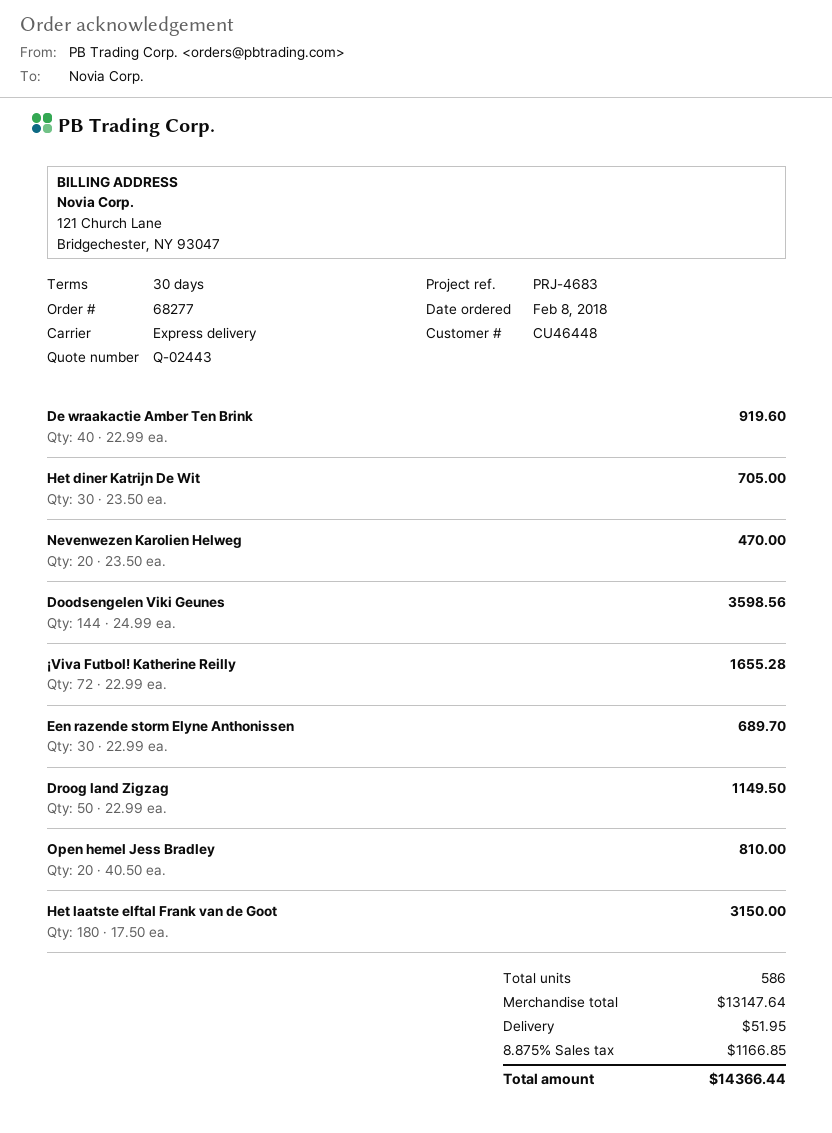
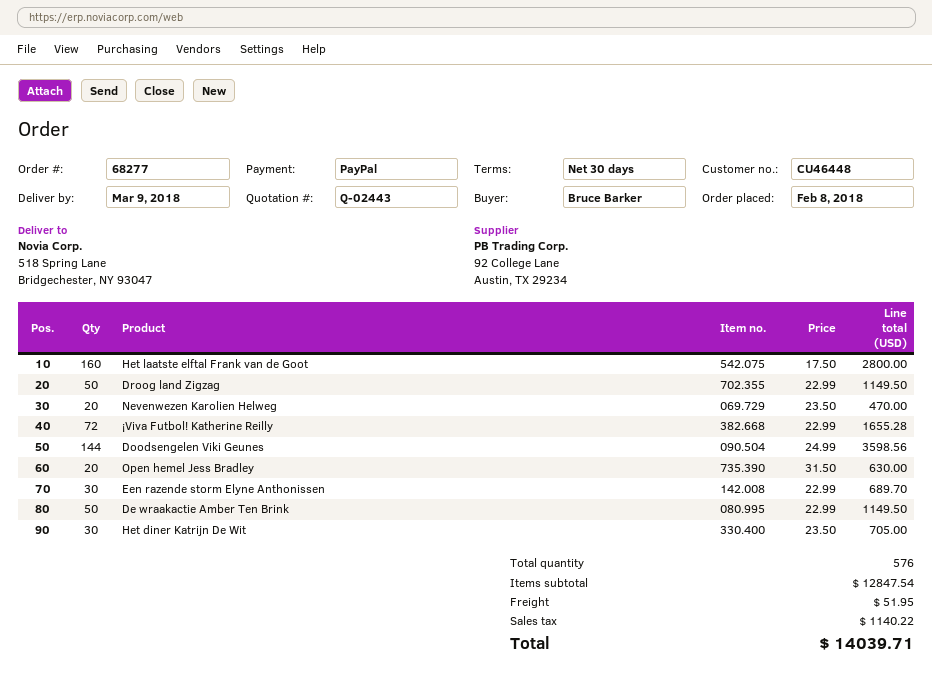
De wraakactie Amber Ten Brink: 40 x 22.99 = 919.60 -> 50 x 22.99 = 1149.50
Open hemel Jess Bradley: 20 x 40.50 = 810.00 -> 20 x 31.50 = 630.00
Het laatste elftal Frank van de Goot: 180 x 17.50 = 3150.00 -> 160 x 17.50 = 2800.00
total quantity: 586 -> 576
subtotal: 13147.64 -> 12847.54
tax: 1166.85 -> 1140.22
total: 14366.44 -> 14039.71

